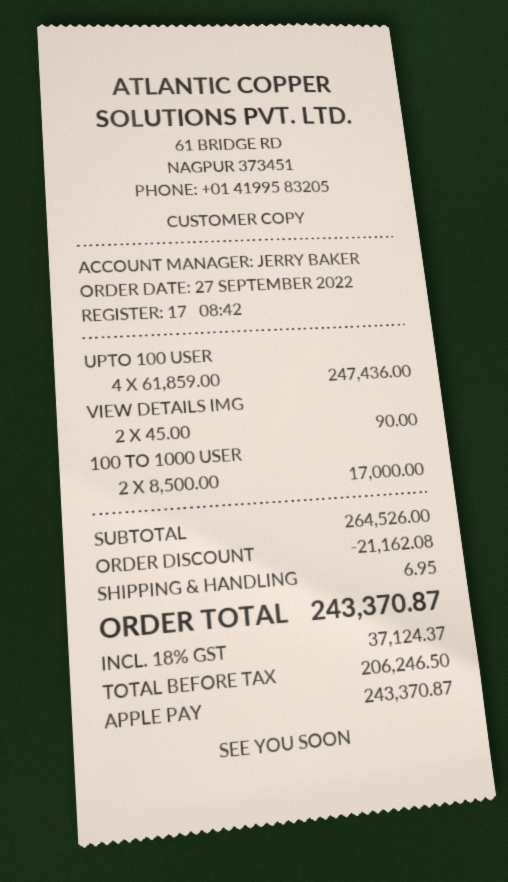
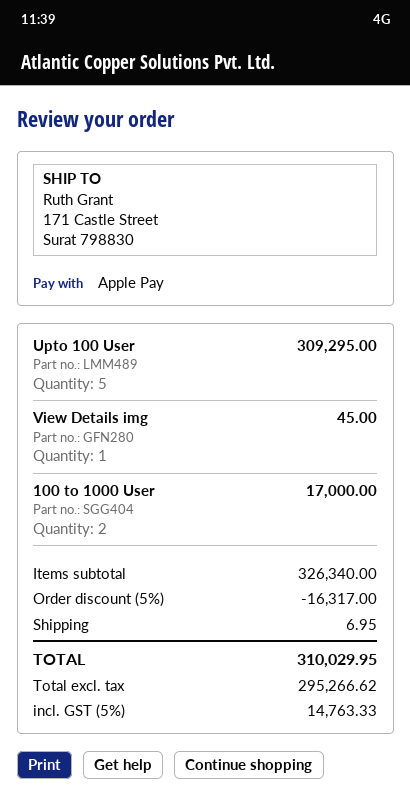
UPTO 100 USER: 4 for 247436.00 -> 5 for 309295.00
VIEW DETAILS IMG: 2 for 90.00 -> 1 for 45.00
subtotal: 264526.00 -> 326340.00
discount: 21162.08 -> 16317.00
net: 206246.50 -> 295266.62
tax: 18% = 37124.37 -> 5% = 14763.33
total: 243370.87 -> 310029.95

